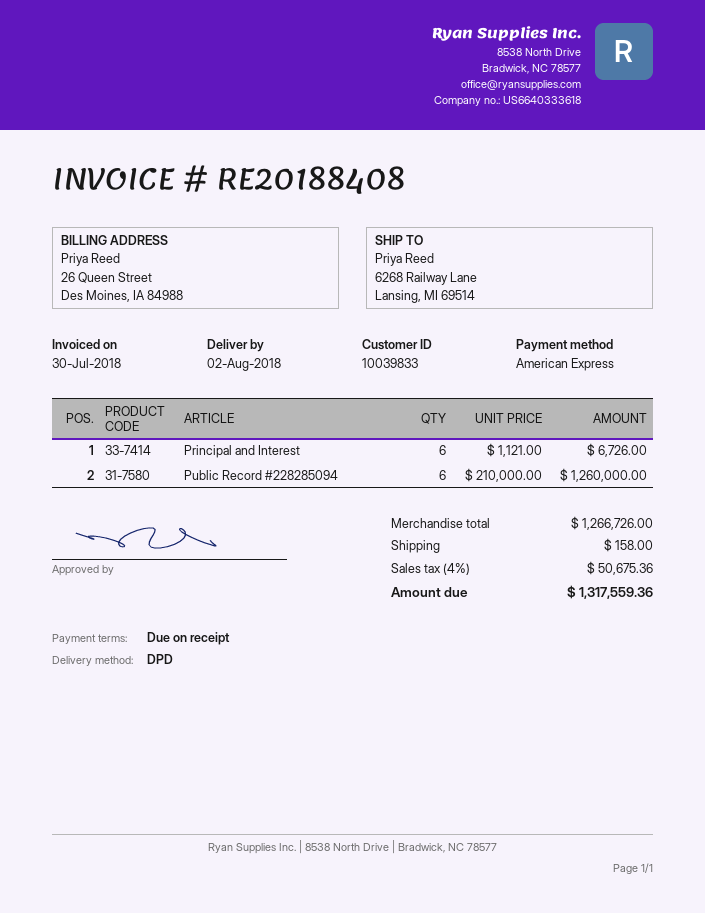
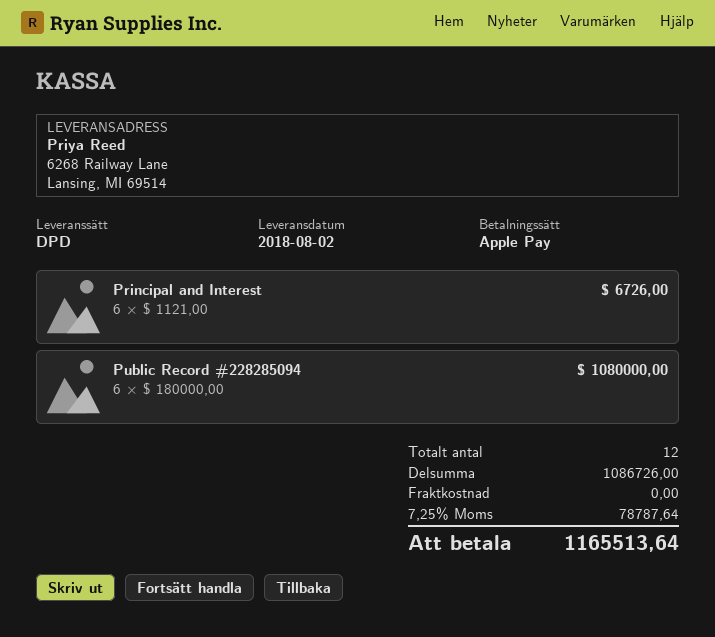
payment method: American Express -> Apple Pay
Public Record #228285094: 6 x 210000.00 = 1260000.00 -> 6 x 180000.00 = 1080000.00
subtotal: 1266726.00 -> 1086726.00
shipping: 158.00 -> 0.00
tax: 4% = 50675.36 -> 7.25% = 78787.64
total: 1317559.36 -> 1165513.64

